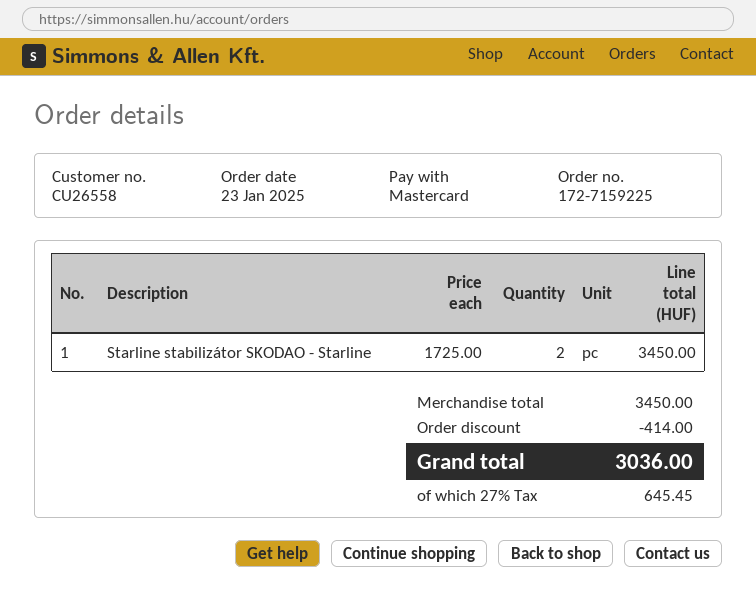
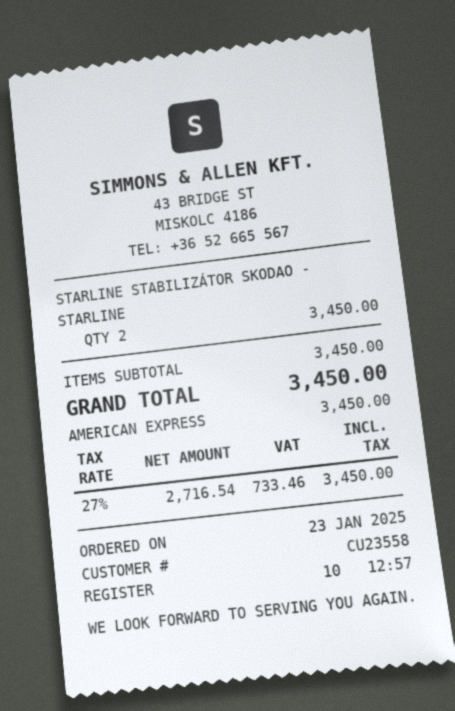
customer number: CU26558 -> CU23558
payment method: Mastercard -> American Express
discount: 414.00 -> none
tax: 27% = 645.45 -> 27% = 733.46
total: 3036.00 -> 3450.00

